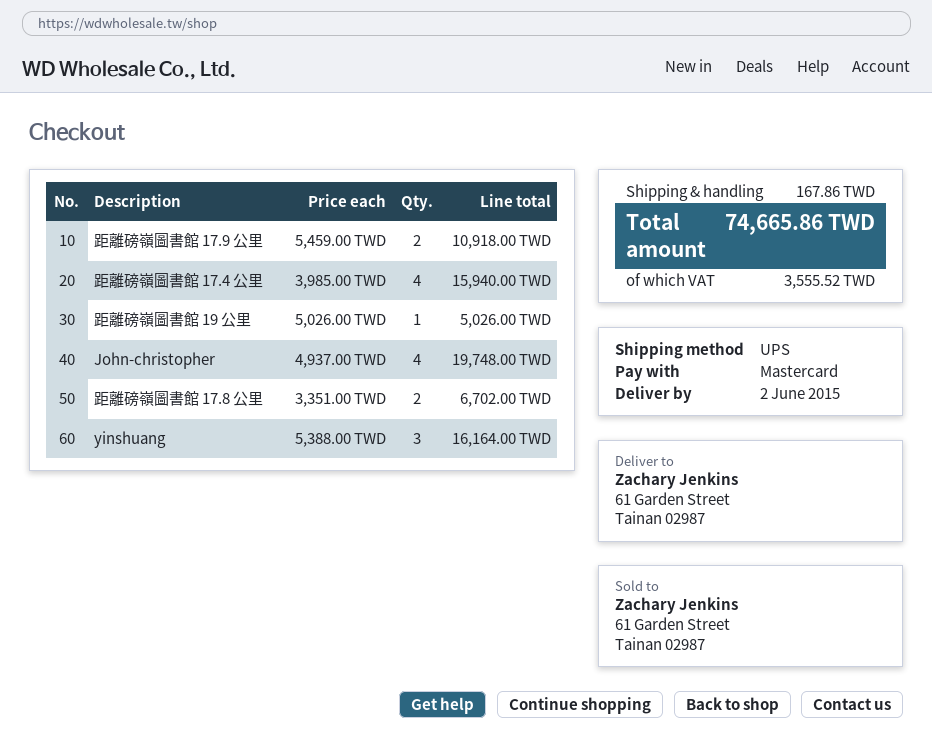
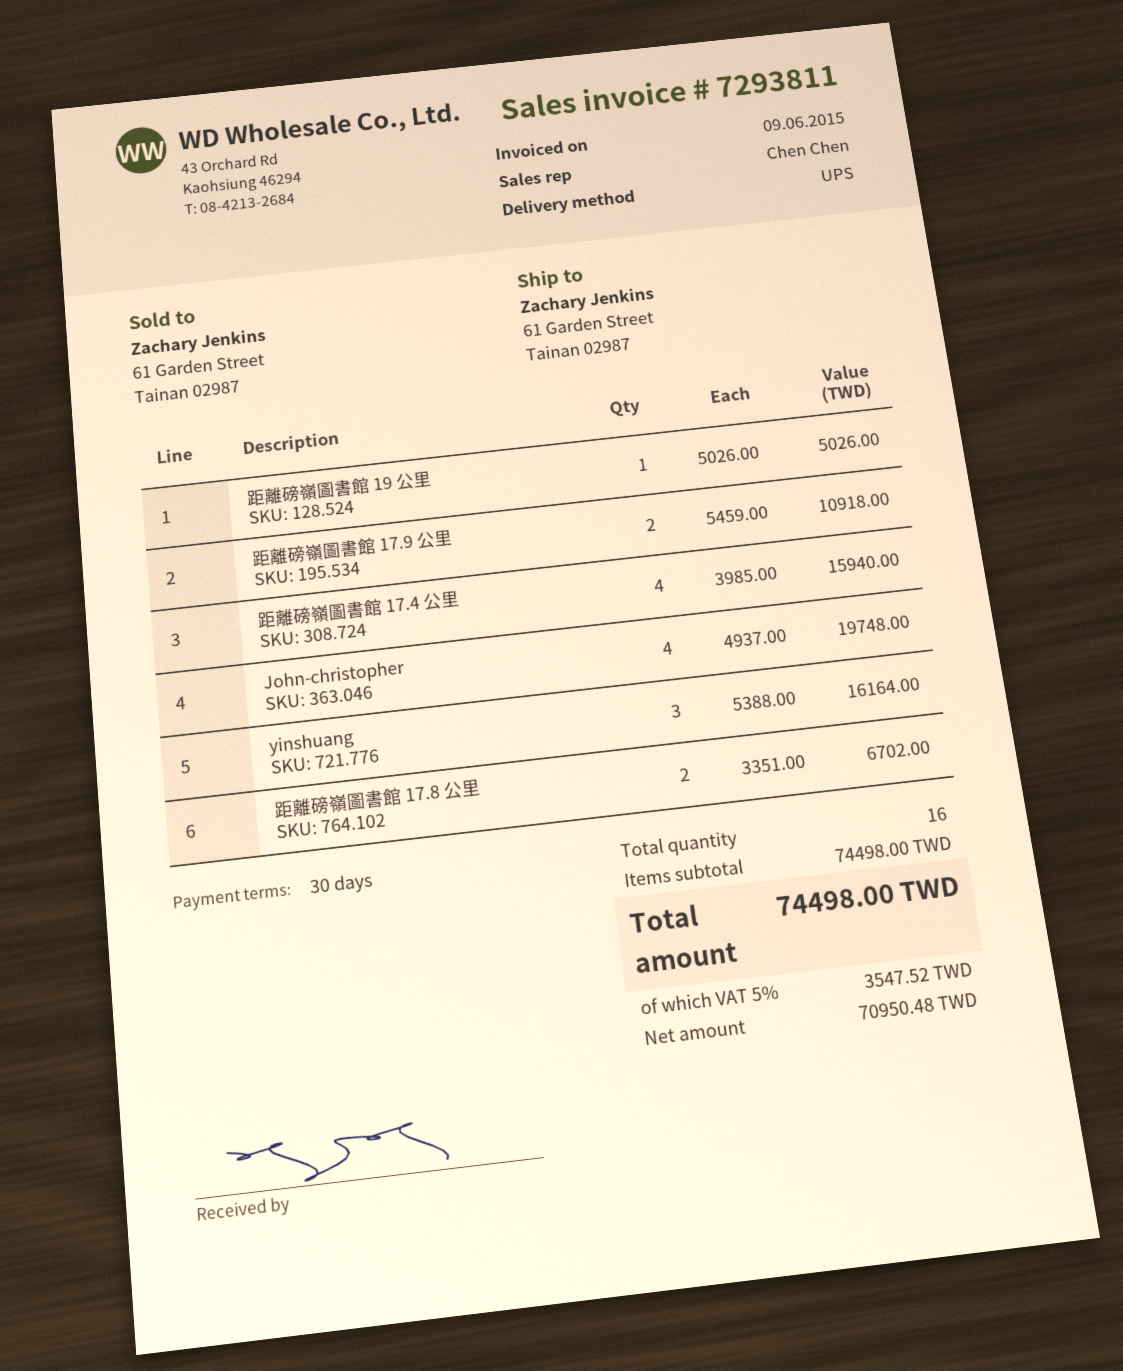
shipping: 167.86 -> none
tax: 3555.52 -> 3547.52
total: 74665.86 -> 74498.00

